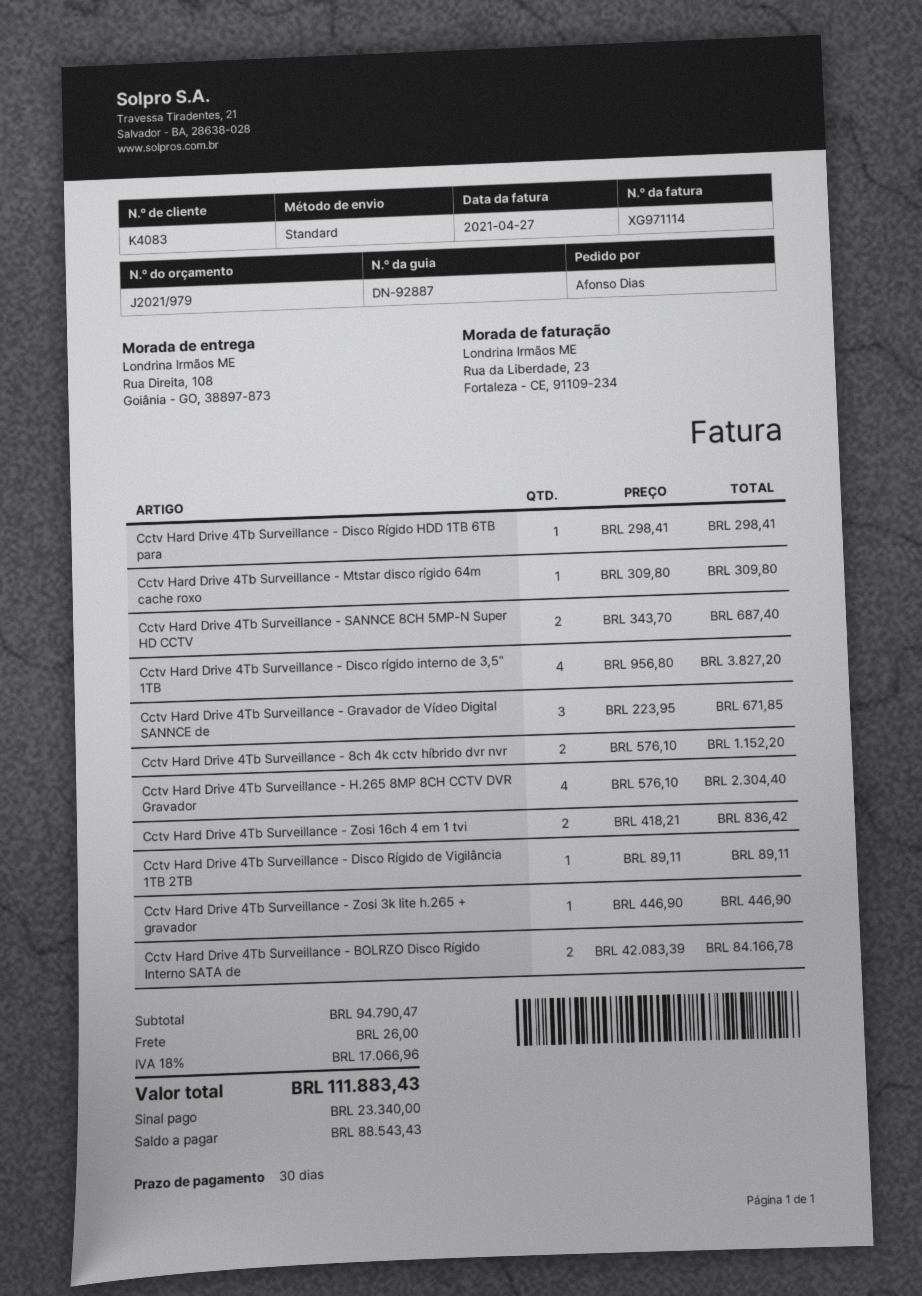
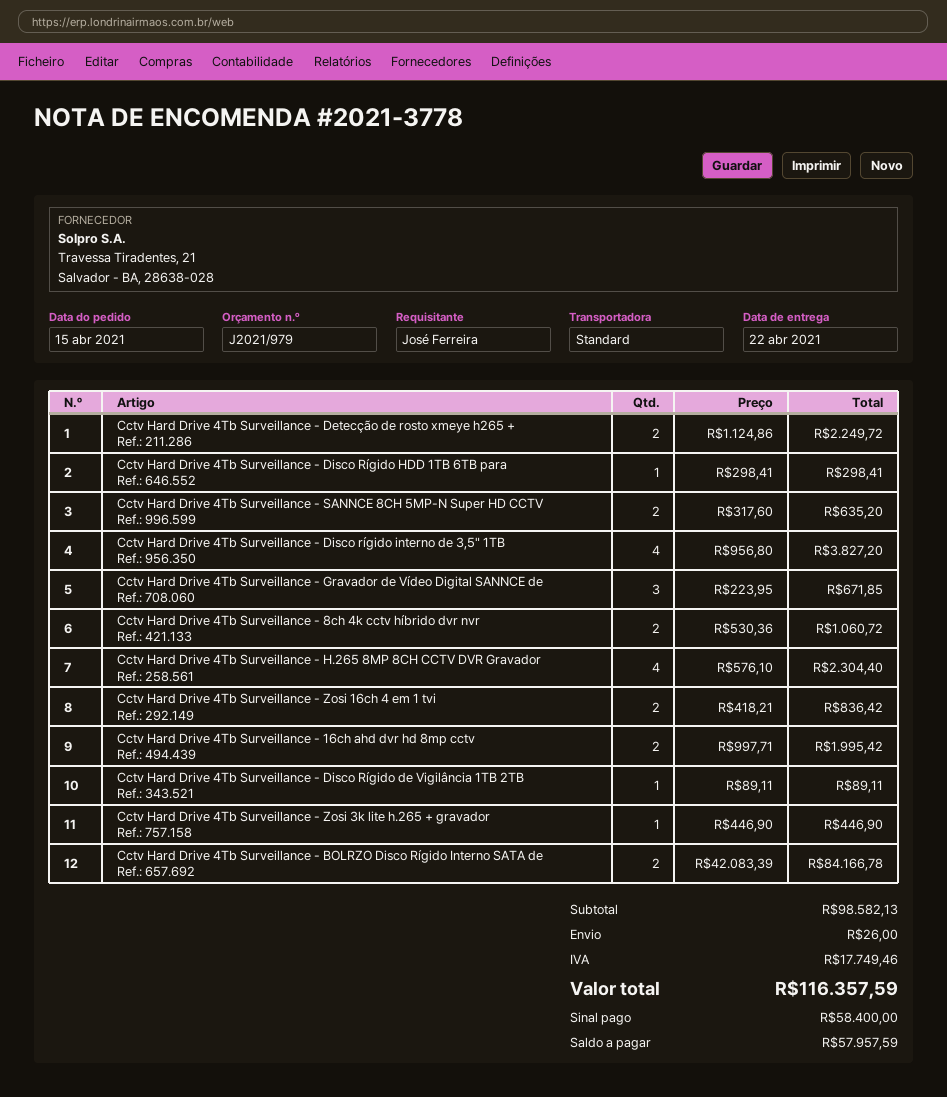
ordered by: Afonso Dias -> José Ferreira
Cctv Hard Drive 4Tb Surveillance - Mtstar disco rígido 64m cache roxo: 1 x 309.80 = 309.80 -> none
Cctv Hard Drive 4Tb Surveillance - SANNCE 8CH 5MP-N Super HD CCTV: 2 x 343.70 = 687.40 -> 2 x 317.60 = 635.20
Cctv Hard Drive 4Tb Surveillance - 8ch 4k cctv híbrido dvr nvr: 2 x 576.10 = 1152.20 -> 2 x 530.36 = 1060.72
Cctv Hard Drive 4Tb Surveillance - Detecção de rosto xmeye h265 +: none -> 2 x 1124.86 = 2249.72
Cctv Hard Drive 4Tb Surveillance - 16ch ahd dvr hd 8mp cctv: none -> 2 x 997.71 = 1995.42
subtotal: 94790.47 -> 98582.13
tax: 17066.96 -> 17749.46
total: 111883.43 -> 116357.59
deposit: 23340.00 -> 58400.00
balance: 88543.43 -> 57957.59

